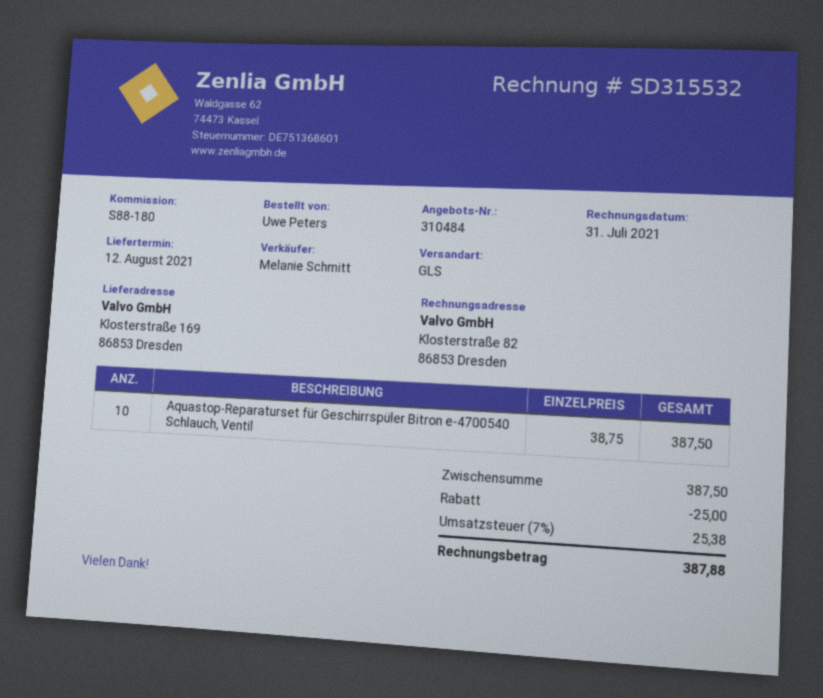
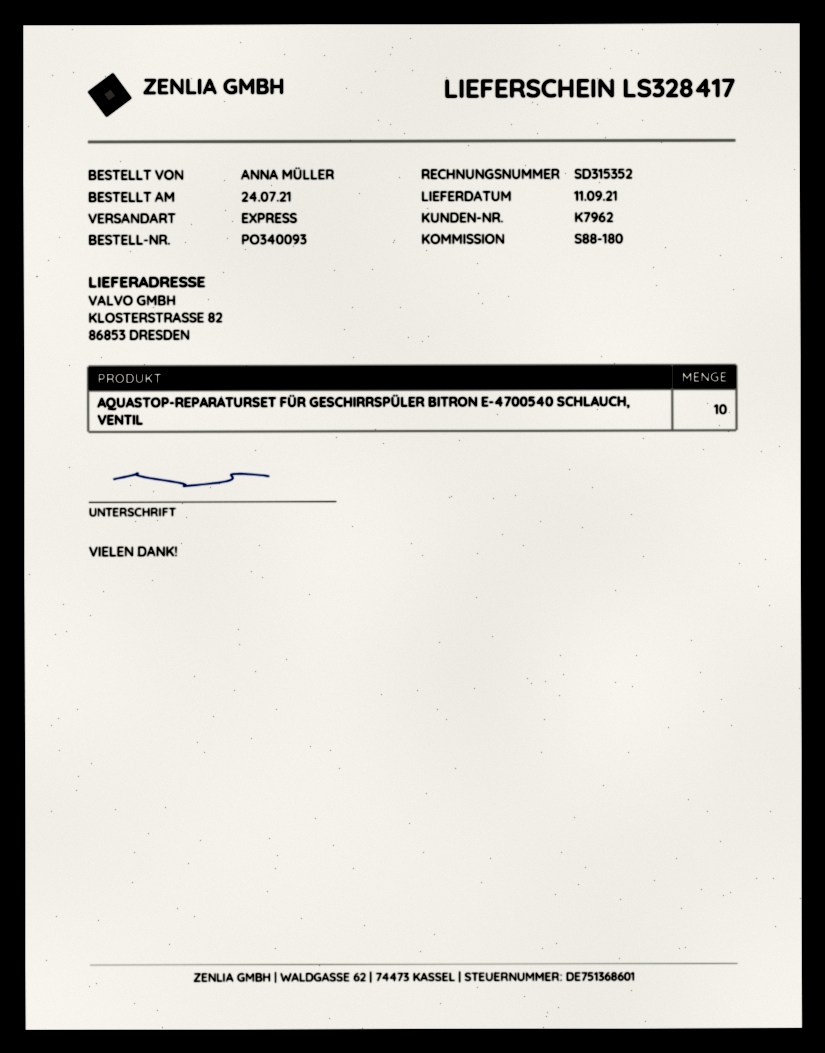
delivery date: 2021-08-12 -> 2021-09-11
invoice number: SD315532 -> SD315352
ordered by: Uwe Peters -> ANNA MÜLLER
shipping method: GLS -> express
ship to: Klosterstraße 169, 86853 Dresden -> KLOSTERSTRASSE 82, 86853 DRESDEN

